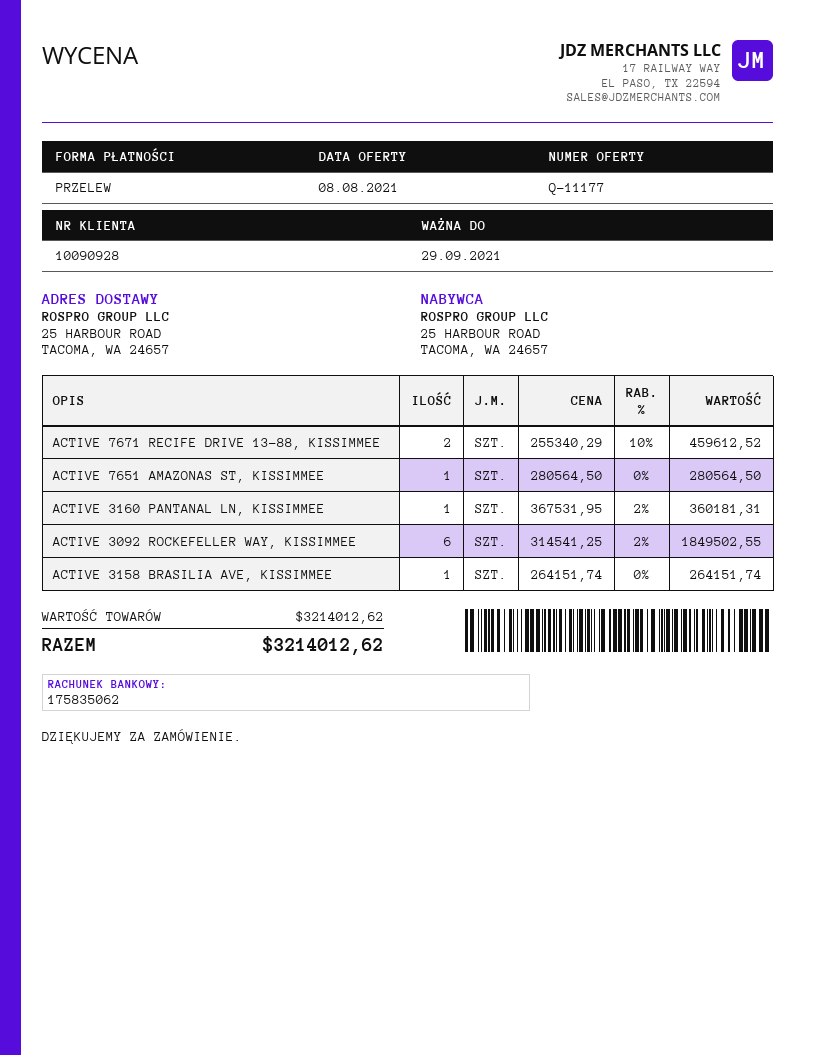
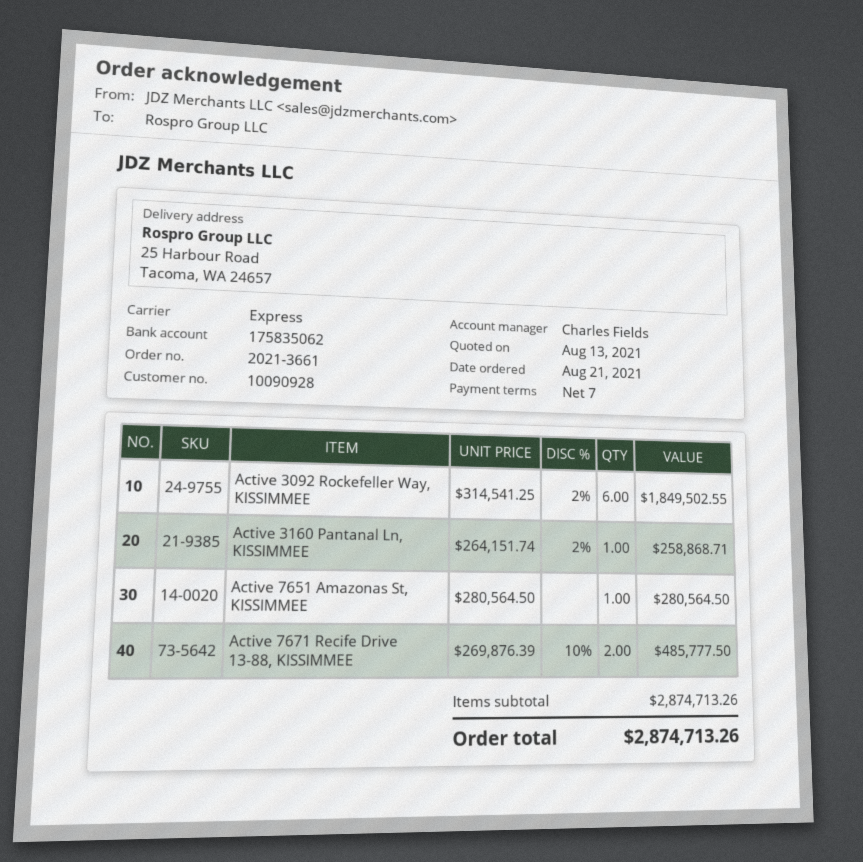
quote date: 2021-08-08 -> 2021-08-13
ACTIVE 7671 RECIFE DRIVE 13-88, KISSIMMEE: 2 x 255340.29 - 10% = 459612.52 -> 2 x 269876.39 - 10% = 485777.50
ACTIVE 3160 PANTANAL LN, KISSIMMEE: 1 x 367531.95 - 2% = 360181.31 -> 1 x 264151.74 - 2% = 258868.71
ACTIVE 3158 BRASILIA AVE, KISSIMMEE: 1 x 264151.74 = 264151.74 -> none
subtotal: 3214012.62 -> 2874713.26
total: 3214012.62 -> 2874713.26

